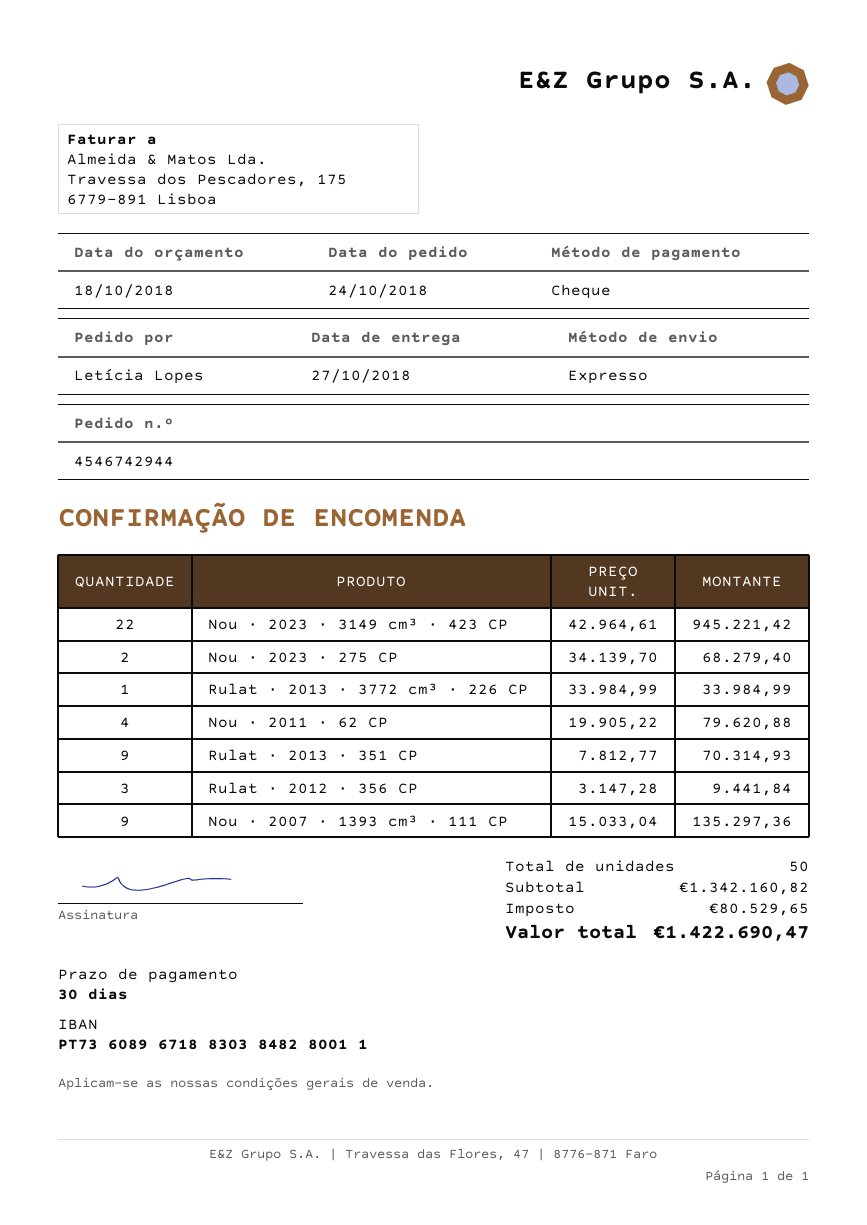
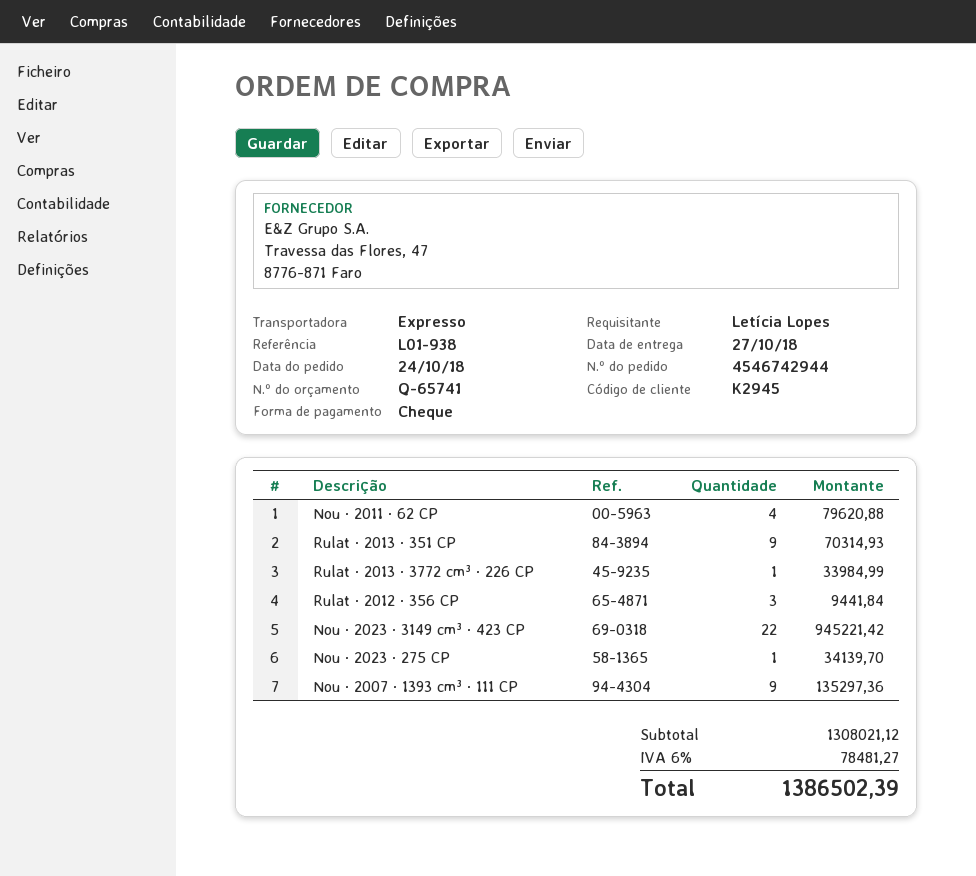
Nou · 2023 · 275 CP: 2 for 68279.40 -> 1 for 34139.70
subtotal: 1342160.82 -> 1308021.12
tax: 80529.65 -> 78481.27
total: 1422690.47 -> 1386502.39

